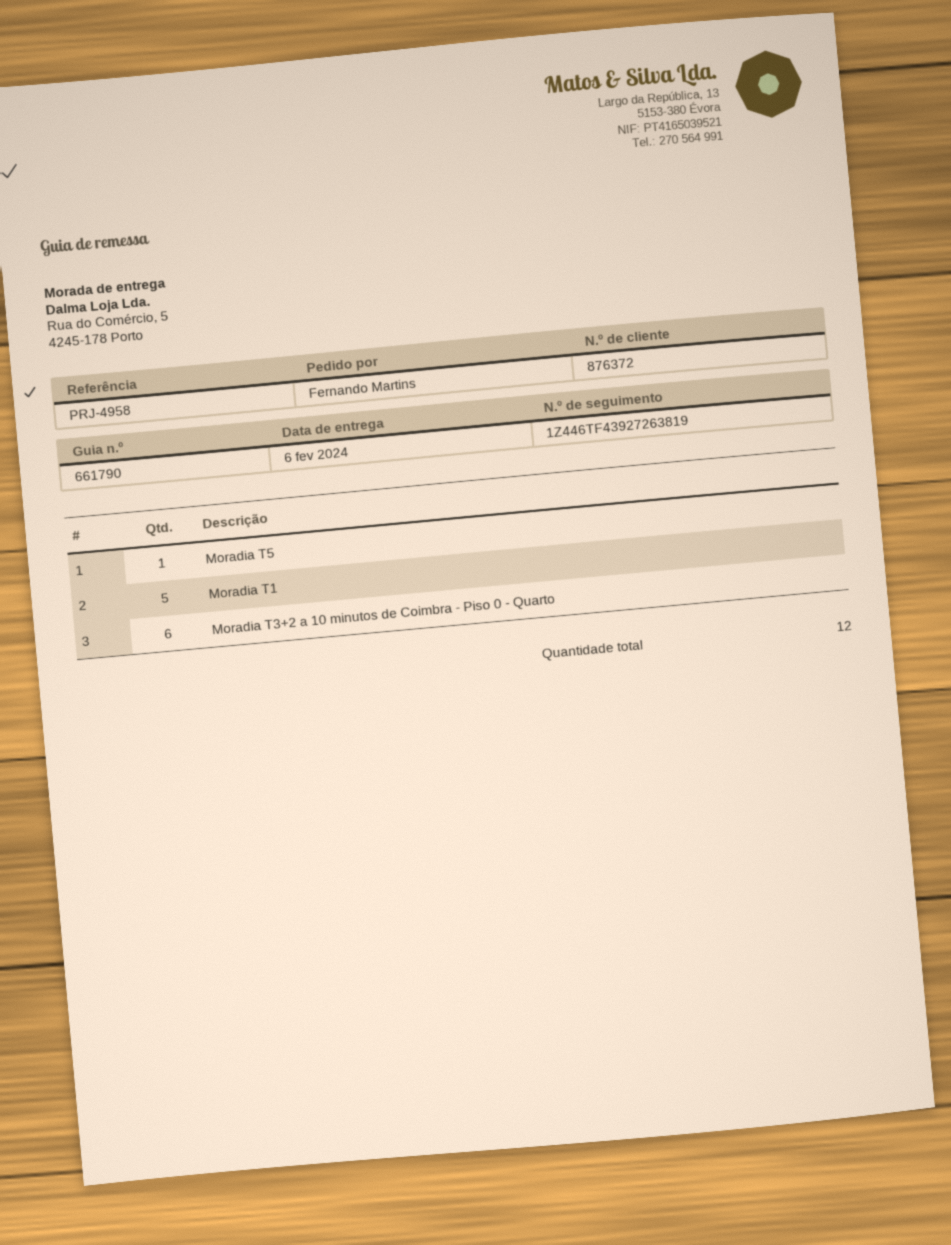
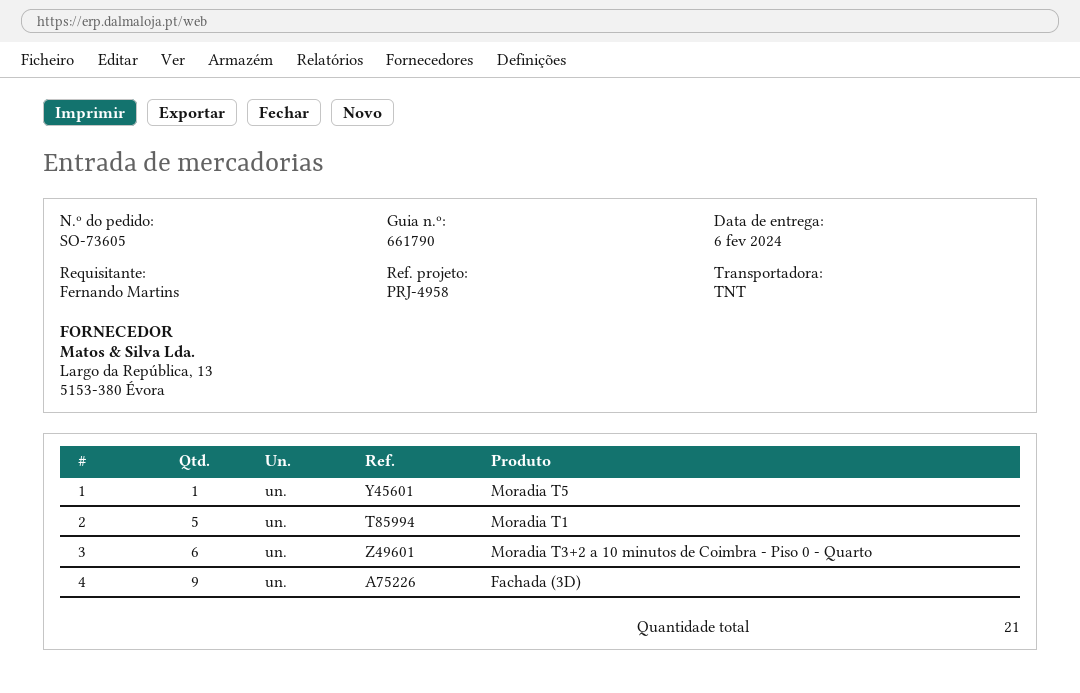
Fachada (3D): none -> 9
total quantity: 12 -> 21

